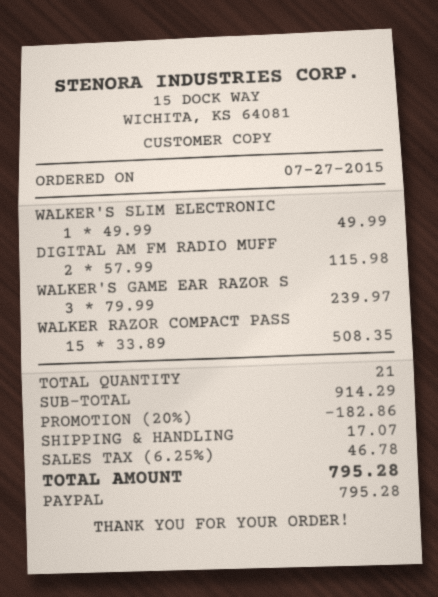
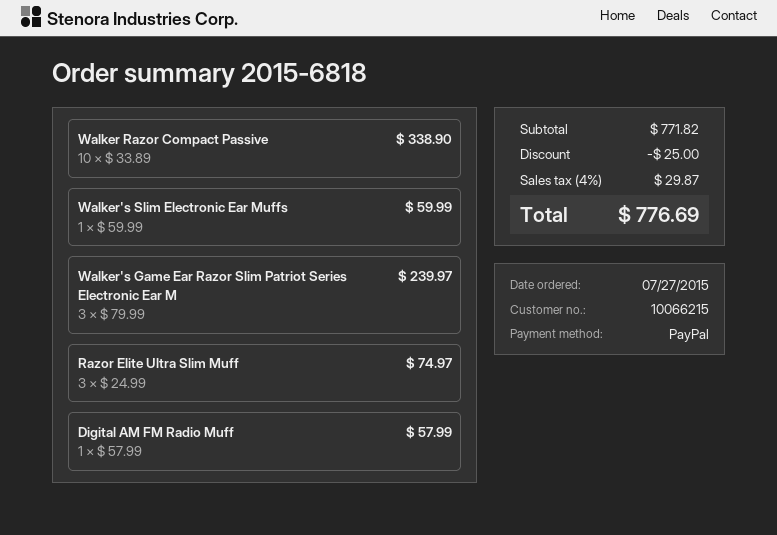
WALKER'S SLIM ELECTRONIC: 1 x 49.99 = 49.99 -> 1 x 59.99 = 59.99
DIGITAL AM FM RADIO MUFF: 2 x 57.99 = 115.98 -> 1 x 57.99 = 57.99
WALKER RAZOR COMPACT PASS: 15 x 33.89 = 508.35 -> 10 x 33.89 = 338.90
Razor Elite Ultra Slim Muff: none -> 3 x 24.99 = 74.97
subtotal: 914.29 -> 771.82
discount: 182.86 -> 25.00
shipping: 17.07 -> none
tax: 6.25% = 46.78 -> 4% = 29.87
total: 795.28 -> 776.69

